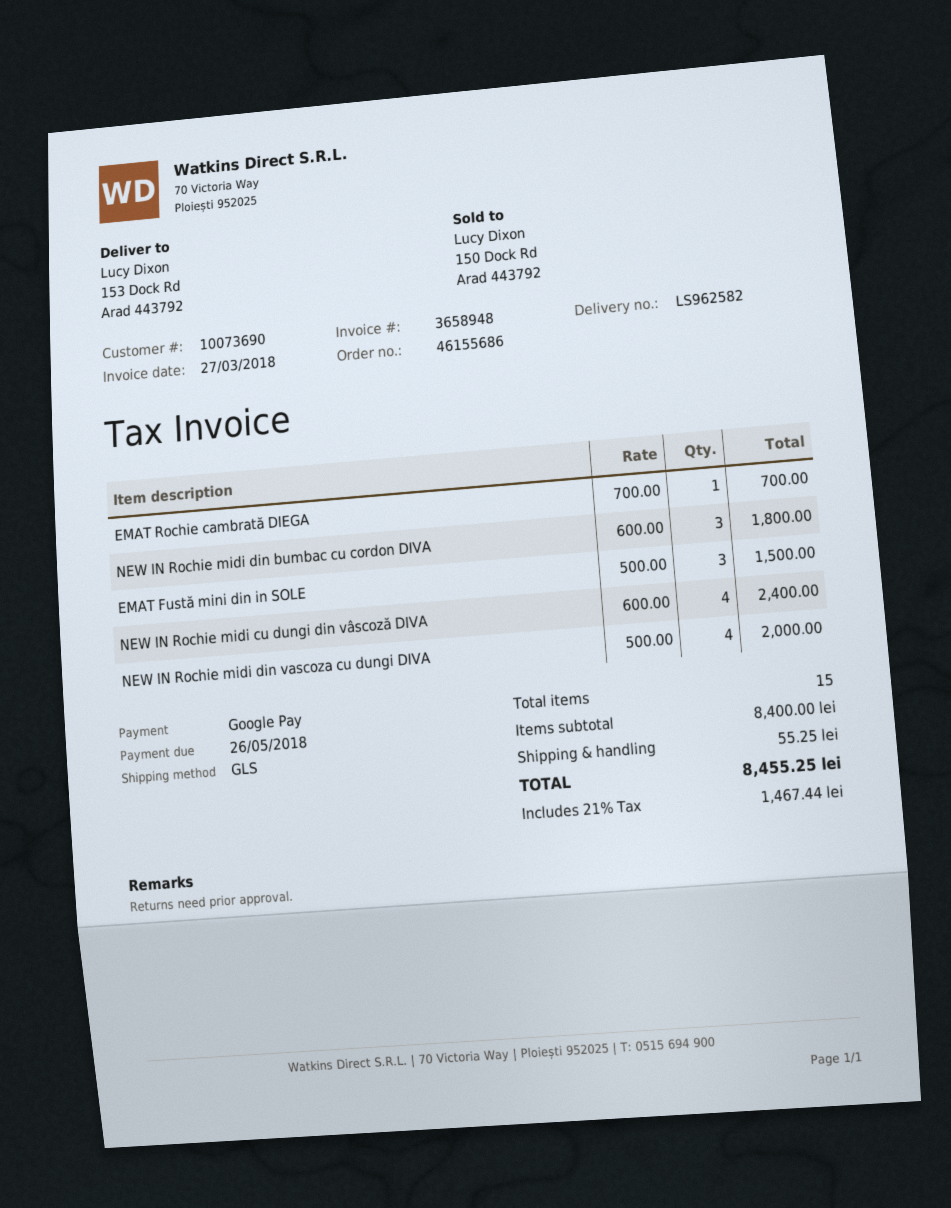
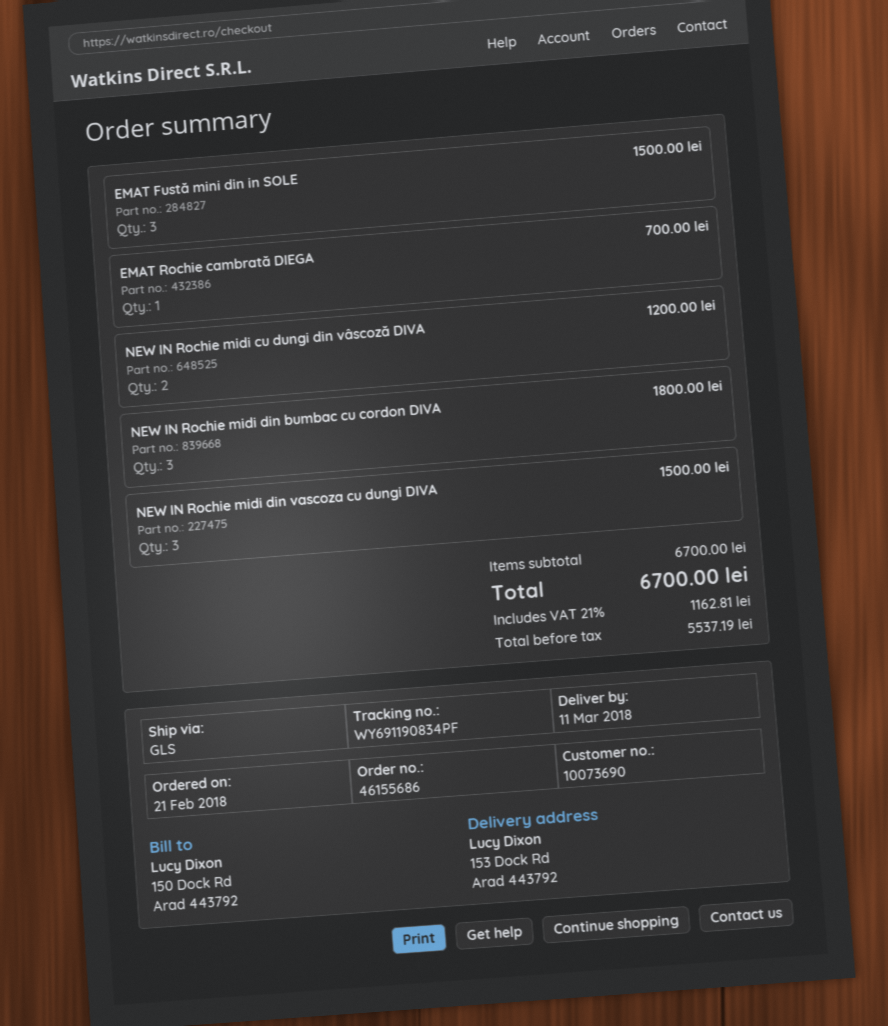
NEW IN Rochie midi cu dungi din vâscoză DIVA: 4 for 2400.00 -> 2 for 1200.00
NEW IN Rochie midi din vascoza cu dungi DIVA: 4 for 2000.00 -> 3 for 1500.00
subtotal: 8400.00 -> 6700.00
shipping: 55.25 -> none
tax: 21% = 1467.44 -> 21% = 1162.81
total: 8455.25 -> 6700.00

